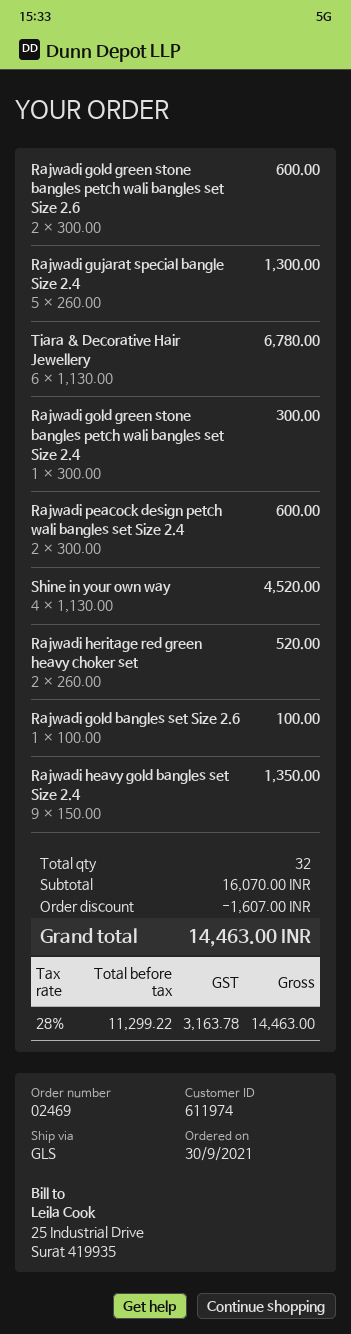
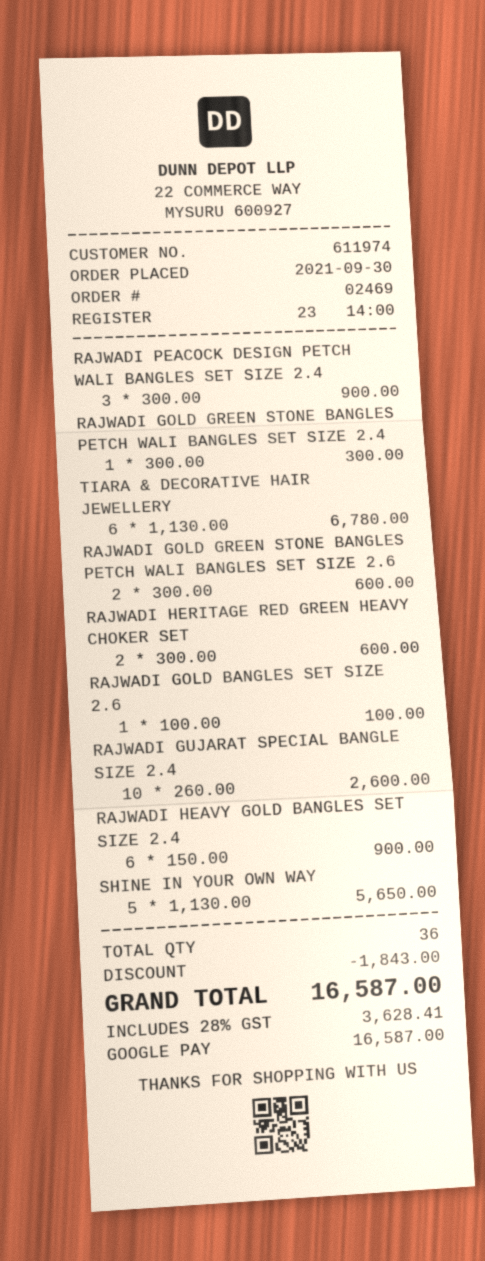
Rajwadi gujarat special bangle Size 2.4: 5 x 260.00 = 1300.00 -> 10 x 260.00 = 2600.00
Rajwadi peacock design petch wali bangles set Size 2.4: 2 x 300.00 = 600.00 -> 3 x 300.00 = 900.00
Shine in your own way: 4 x 1130.00 = 4520.00 -> 5 x 1130.00 = 5650.00
Rajwadi heritage red green heavy choker set: 2 x 260.00 = 520.00 -> 2 x 300.00 = 600.00
Rajwadi heavy gold bangles set Size 2.4: 9 x 150.00 = 1350.00 -> 6 x 150.00 = 900.00
total quantity: 32 -> 36
discount: 1607.00 -> 1843.00
tax: 28% = 3163.78 -> 28% = 3628.41
total: 14463.00 -> 16587.00

